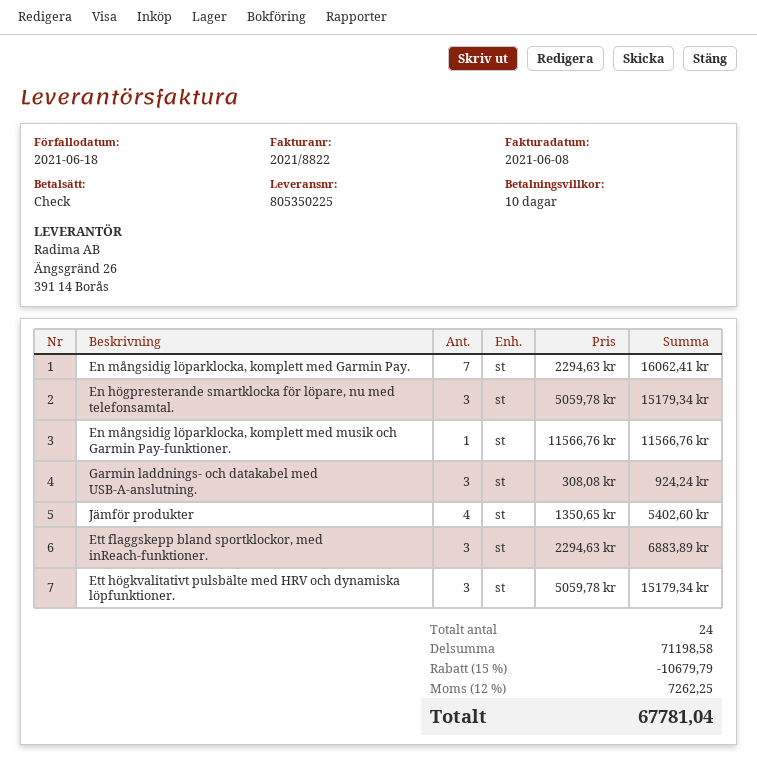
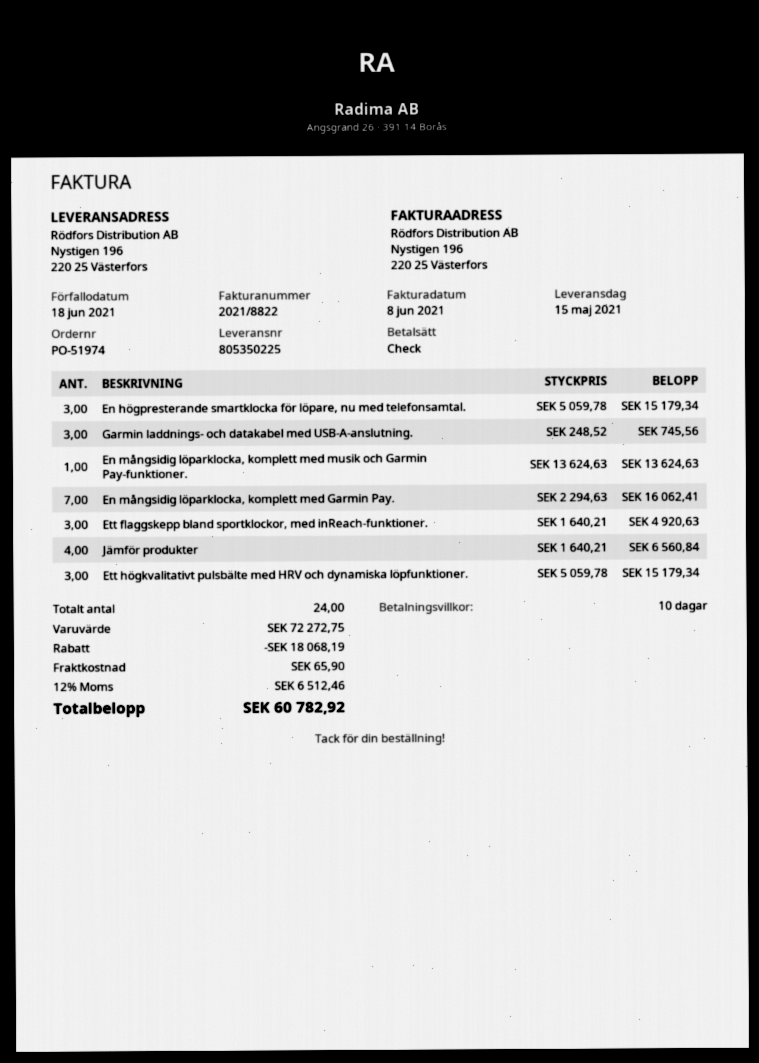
En mångsidig löparklocka, komplett med musik och Garmin Pay-funktioner.: 1 x 11566.76 = 11566.76 -> 1 x 13624.63 = 13624.63
Garmin laddnings- och datakabel med USB-A-anslutning.: 3 x 308.08 = 924.24 -> 3 x 248.52 = 745.56
Jämför produkter: 4 x 1350.65 = 5402.60 -> 4 x 1640.21 = 6560.84
Ett flaggskepp bland sportklockor, med inReach-funktioner.: 3 x 2294.63 = 6883.89 -> 3 x 1640.21 = 4920.63
subtotal: 71198.58 -> 72272.75
discount: 10679.79 -> 18068.19
shipping: none -> 65.90
tax: 12% = 7262.25 -> 12% = 6512.46
total: 67781.04 -> 60782.92

